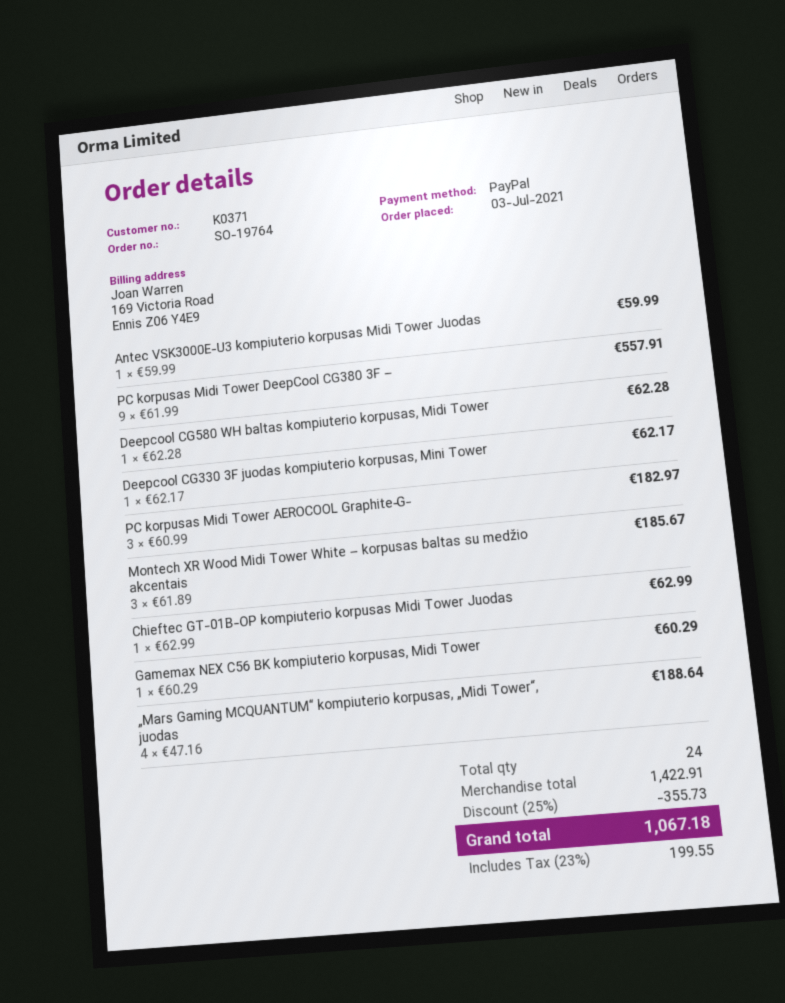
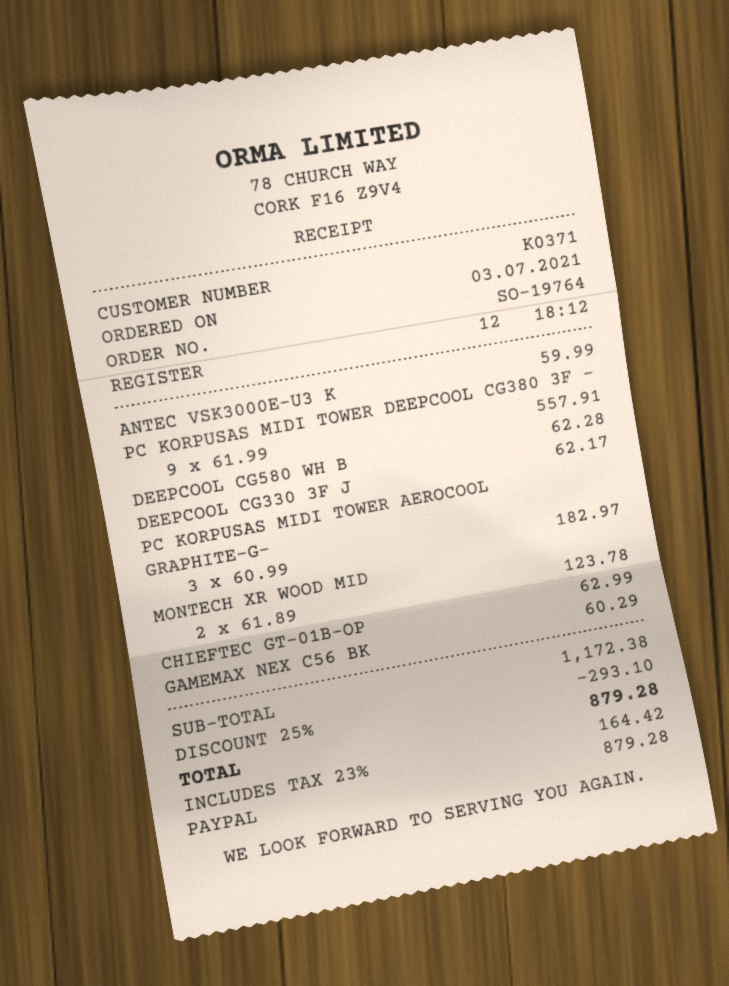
Montech XR Wood Midi Tower White – korpusas baltas su medžio akcentais: 3 x 61.89 = 185.67 -> 2 x 61.89 = 123.78
„Mars Gaming MCQUANTUM“ kompiuterio korpusas, „Midi Tower“, juodas: 4 x 47.16 = 188.64 -> none
subtotal: 1422.91 -> 1172.38
discount: 25% = 355.73 -> 25% = 293.10
tax: 23% = 199.55 -> 23% = 164.42
total: 1067.18 -> 879.28

